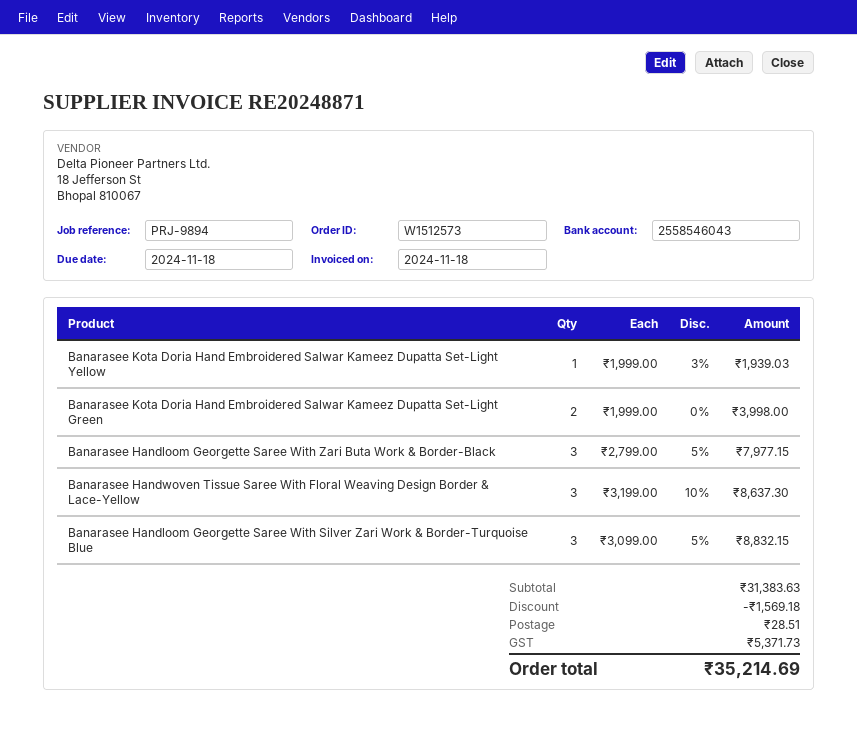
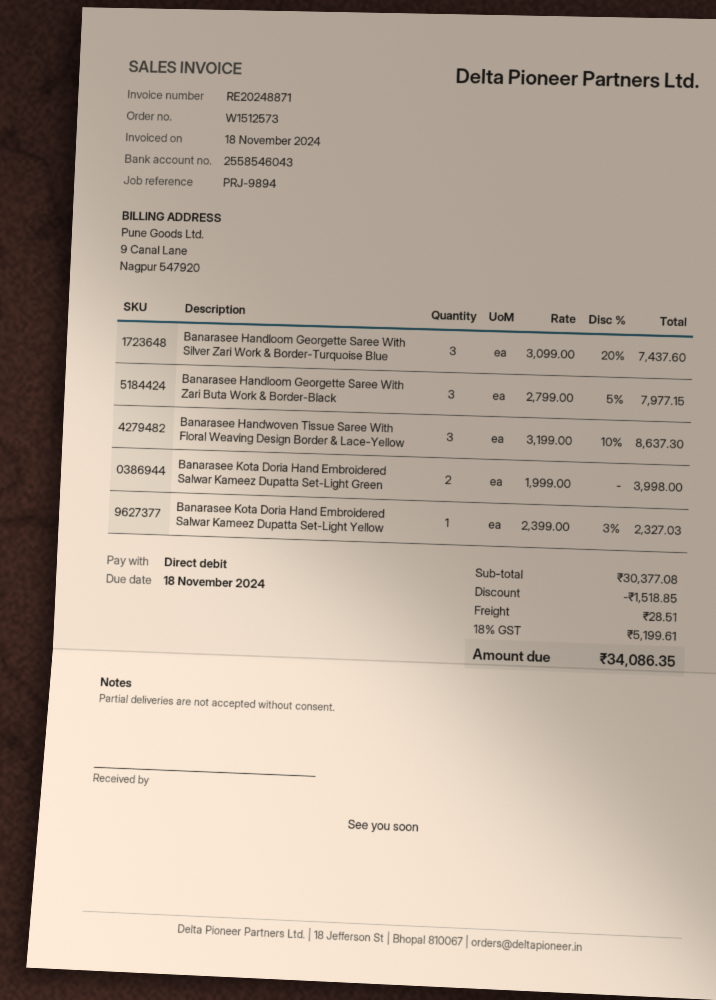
Banarasee Kota Doria Hand Embroidered Salwar Kameez Dupatta Set-Light Yellow: 1 x 1999.00 - 3% = 1939.03 -> 1 x 2399.00 - 3% = 2327.03
Banarasee Handloom Georgette Saree With Silver Zari Work & Border-Turquoise Blue: 3 x 3099.00 - 5% = 8832.15 -> 3 x 3099.00 - 20% = 7437.60
subtotal: 31383.63 -> 30377.08
discount: 1569.18 -> 1518.85
tax: 5371.73 -> 5199.61
total: 35214.69 -> 34086.35

